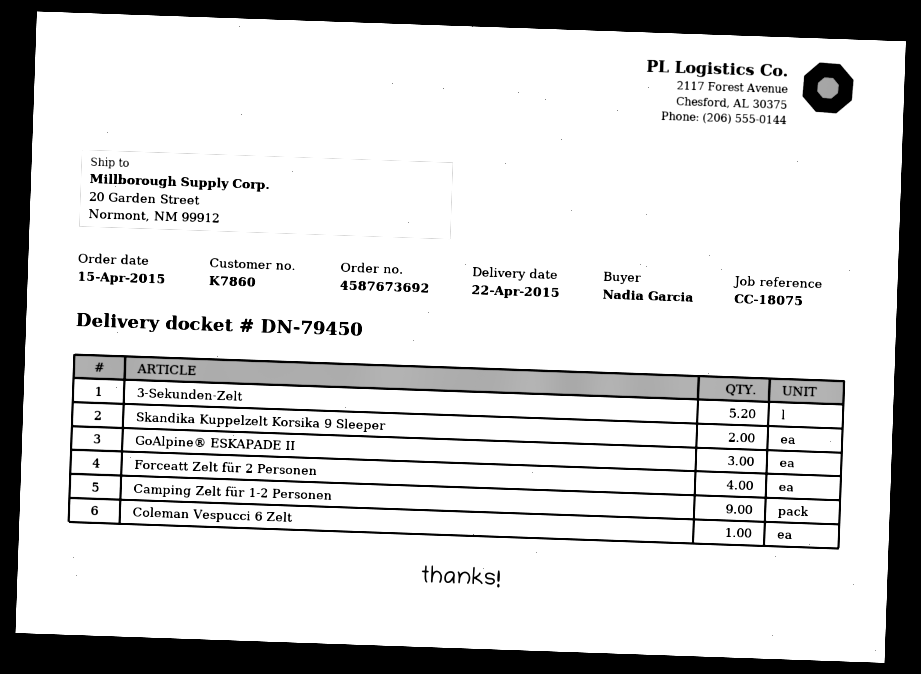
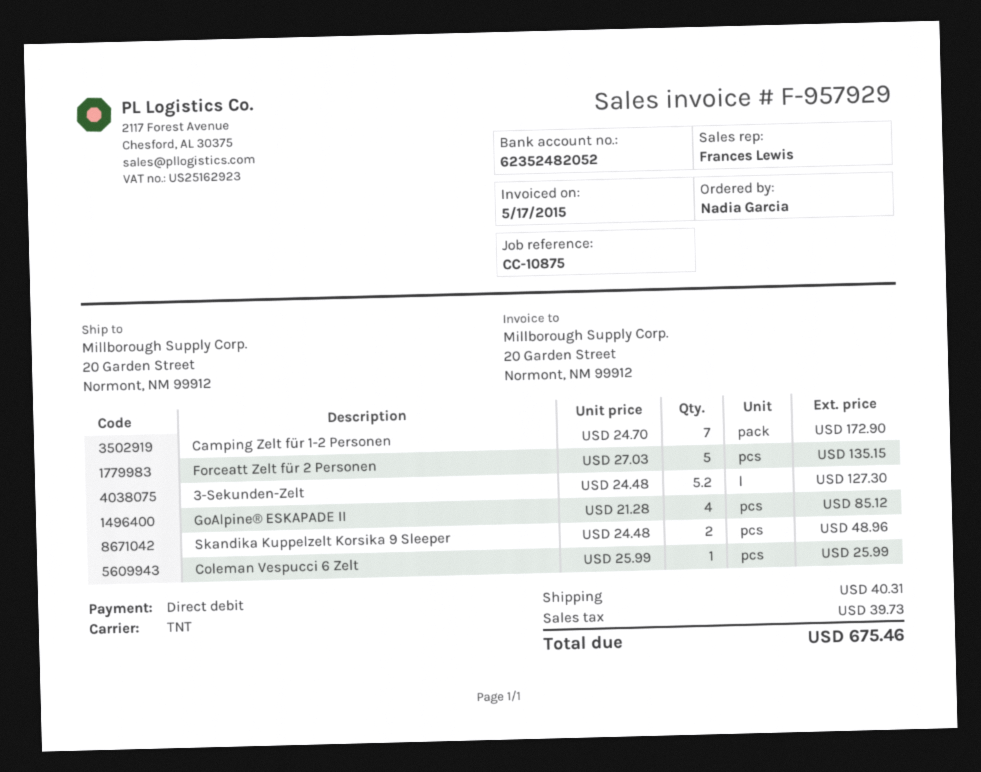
reference: CC-18075 -> CC-10875
GoAlpine® ESKAPADE II: 3 -> 4
Forceatt Zelt für 2 Personen: 4 -> 5
Camping Zelt für 1-2 Personen: 9 -> 7

